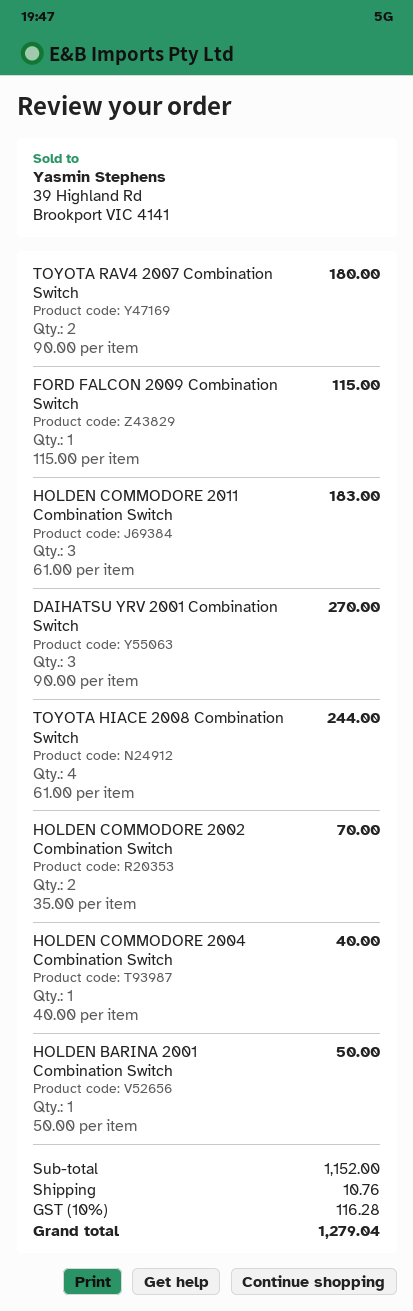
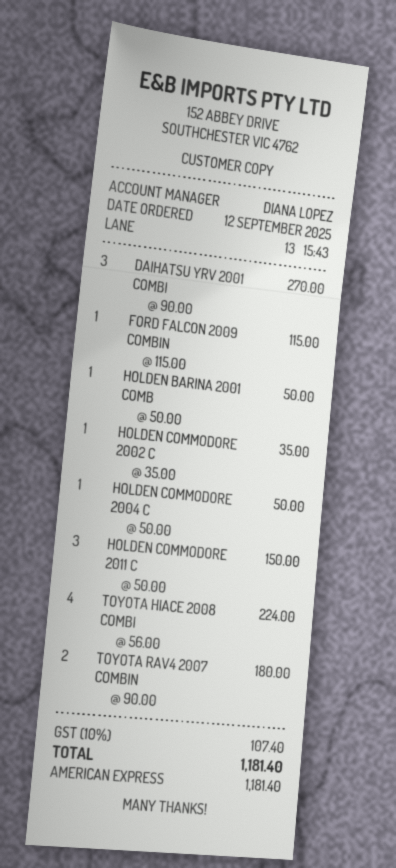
HOLDEN COMMODORE 2011 Combination Switch: 3 x 61.00 = 183.00 -> 3 x 50.00 = 150.00
TOYOTA HIACE 2008 Combination Switch: 4 x 61.00 = 244.00 -> 4 x 56.00 = 224.00
HOLDEN COMMODORE 2002 Combination Switch: 2 x 35.00 = 70.00 -> 1 x 35.00 = 35.00
HOLDEN COMMODORE 2004 Combination Switch: 1 x 40.00 = 40.00 -> 1 x 50.00 = 50.00
shipping: 10.76 -> none
tax: 10% = 116.28 -> 10% = 107.40
total: 1279.04 -> 1181.40

